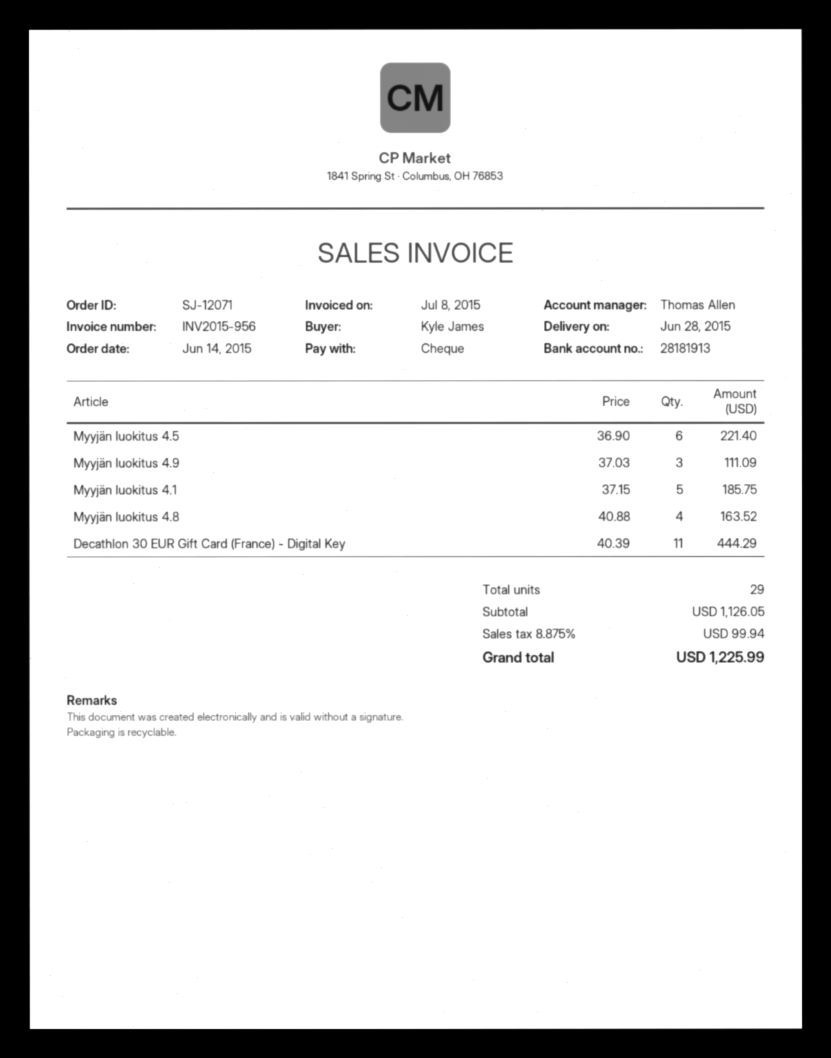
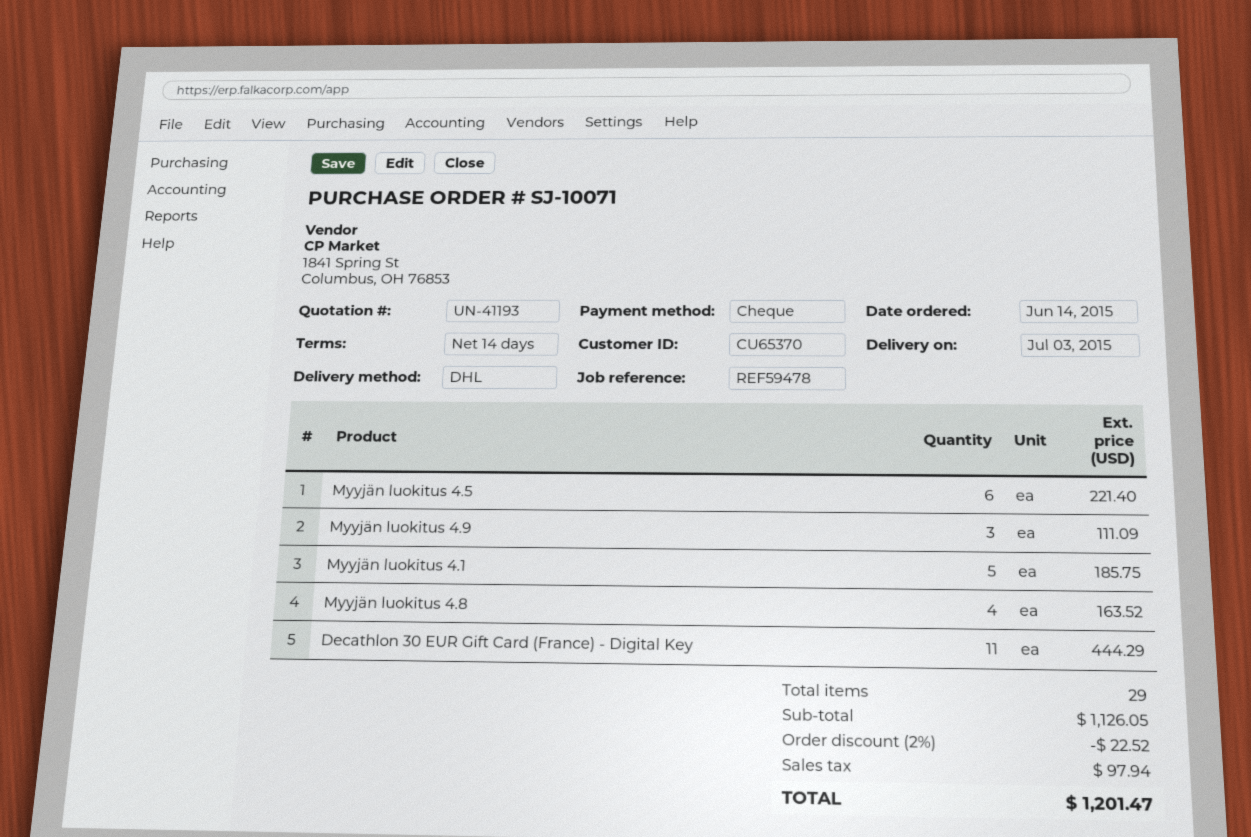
order number: SJ-12071 -> SJ-10071
delivery date: 2015-06-28 -> 2015-07-03
discount: none -> 2% = 22.52
tax: 99.94 -> 97.94
total: 1225.99 -> 1201.47

